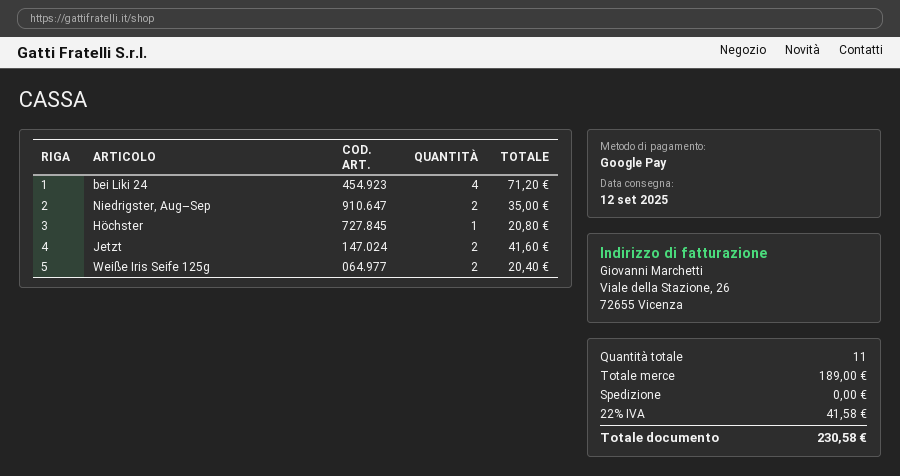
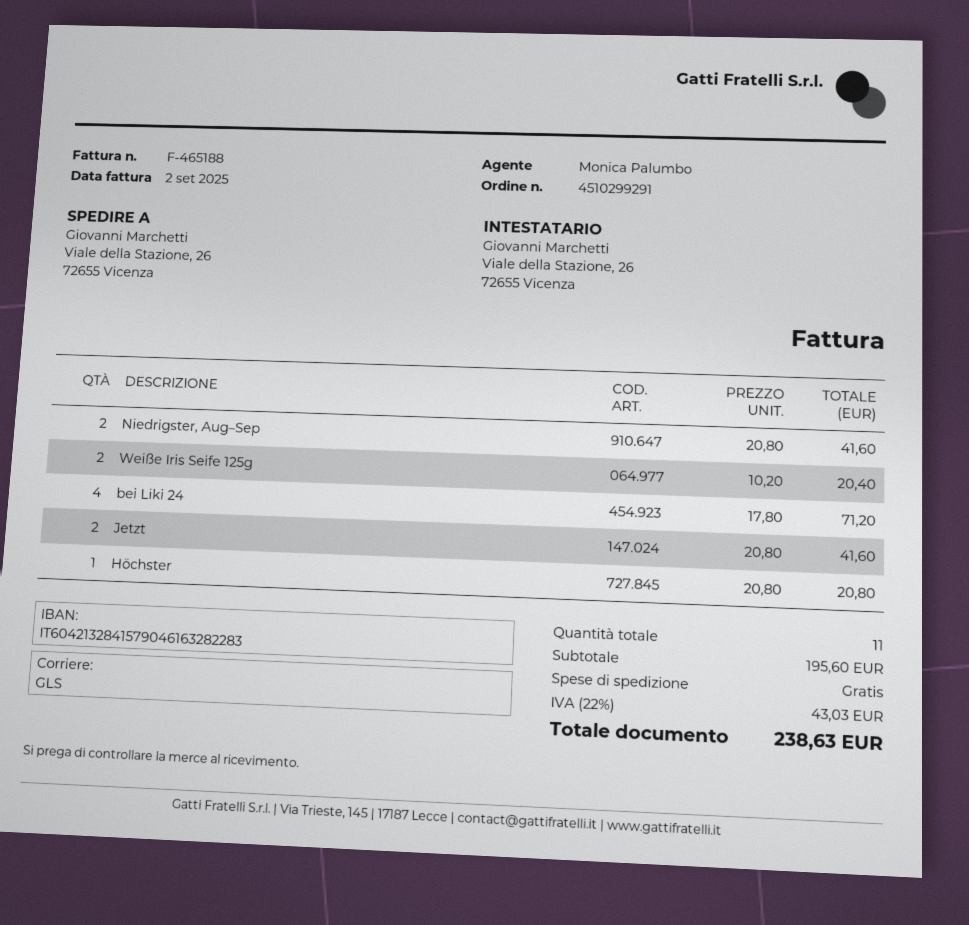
Niedrigster, Aug–Sep: 2 for 35.00 -> 2 for 41.60
subtotal: 189.00 -> 195.60
tax: 22% = 41.58 -> 22% = 43.03
total: 230.58 -> 238.63

